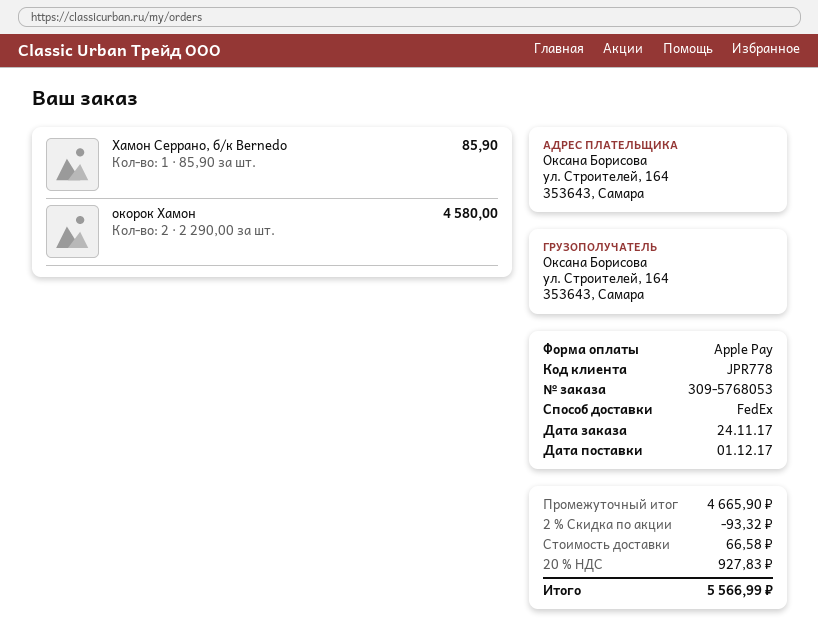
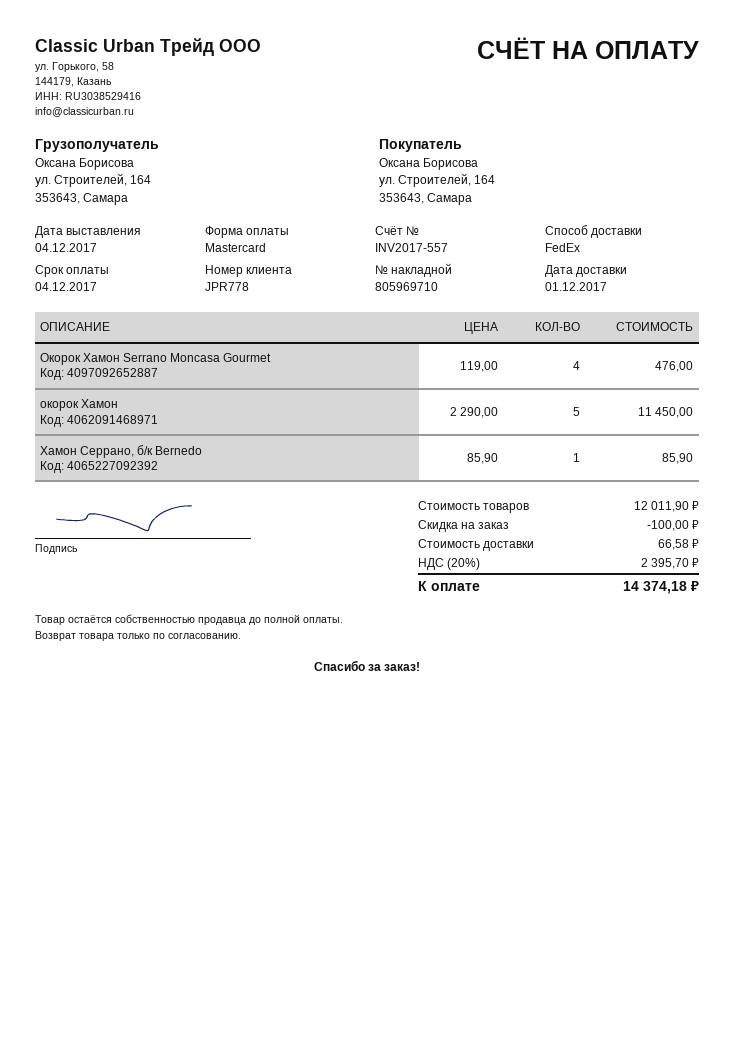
payment method: Apple Pay -> Mastercard
окорок Хамон: 2 x 2290.00 = 4580.00 -> 5 x 2290.00 = 11450.00
Окорок Хамон Serrano Moncasa Gourmet: none -> 4 x 119.00 = 476.00
subtotal: 4665.90 -> 12011.90
discount: 93.32 -> 100.00
tax: 20% = 927.83 -> 20% = 2395.70
total: 5566.99 -> 14374.18

